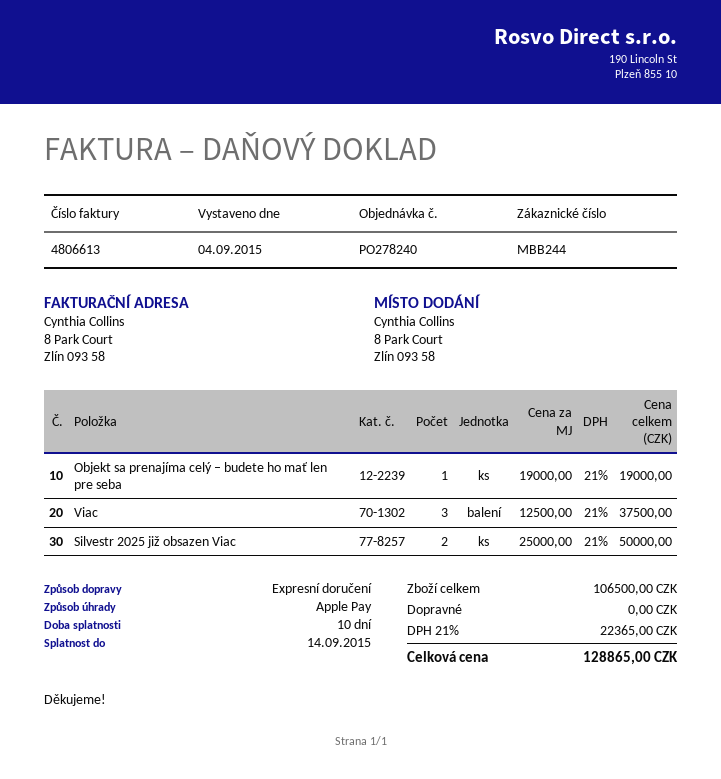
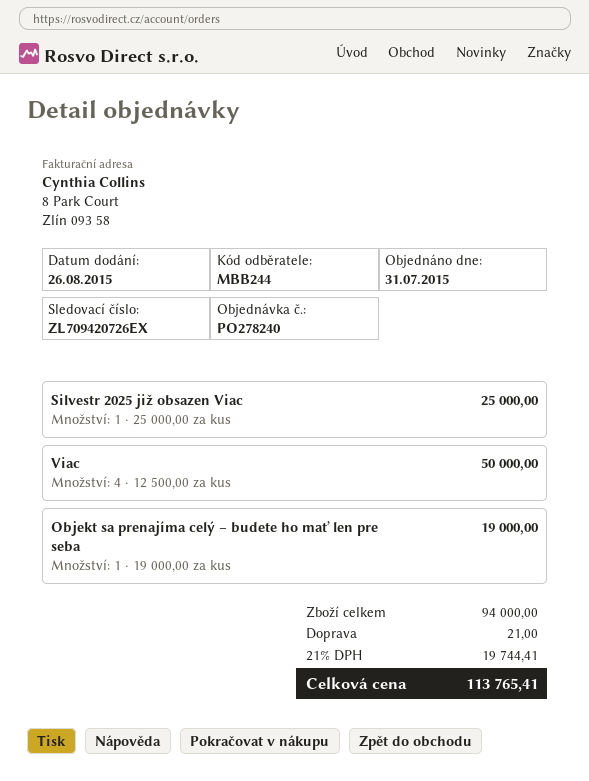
Viac: 3 x 12500.00 = 37500.00 -> 4 x 12500.00 = 50000.00
Silvestr 2025 již obsazen Viac: 2 x 25000.00 = 50000.00 -> 1 x 25000.00 = 25000.00
subtotal: 106500.00 -> 94000.00
shipping: 0.00 -> 21.00
tax: 21% = 22365.00 -> 21% = 19744.41
total: 128865.00 -> 113765.41

